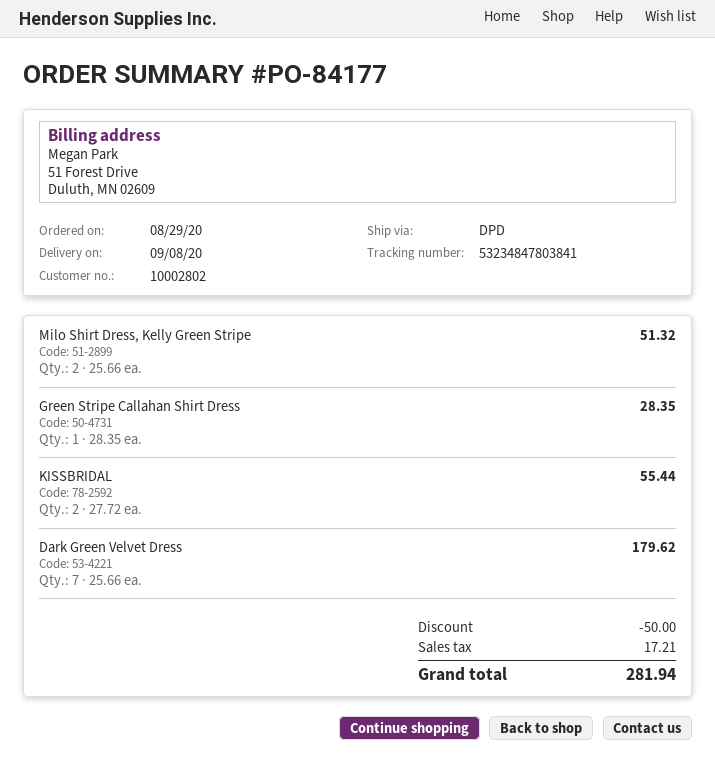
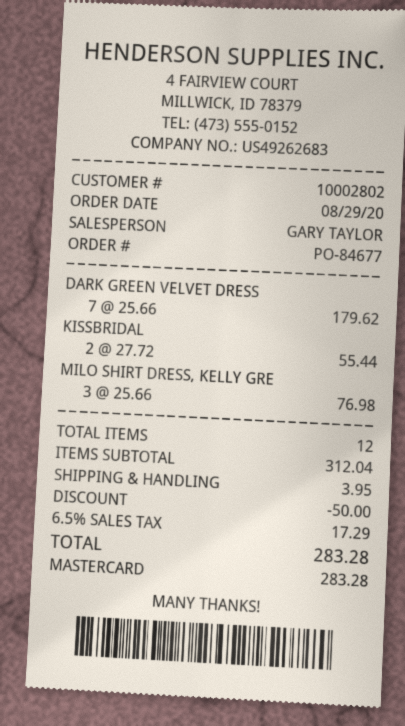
order number: PO-84177 -> PO-84677
Milo Shirt Dress, Kelly Green Stripe: 2 x 25.66 = 51.32 -> 3 x 25.66 = 76.98
Green Stripe Callahan Shirt Dress: 1 x 28.35 = 28.35 -> none
shipping: none -> 3.95
tax: 17.21 -> 17.29
total: 281.94 -> 283.28

